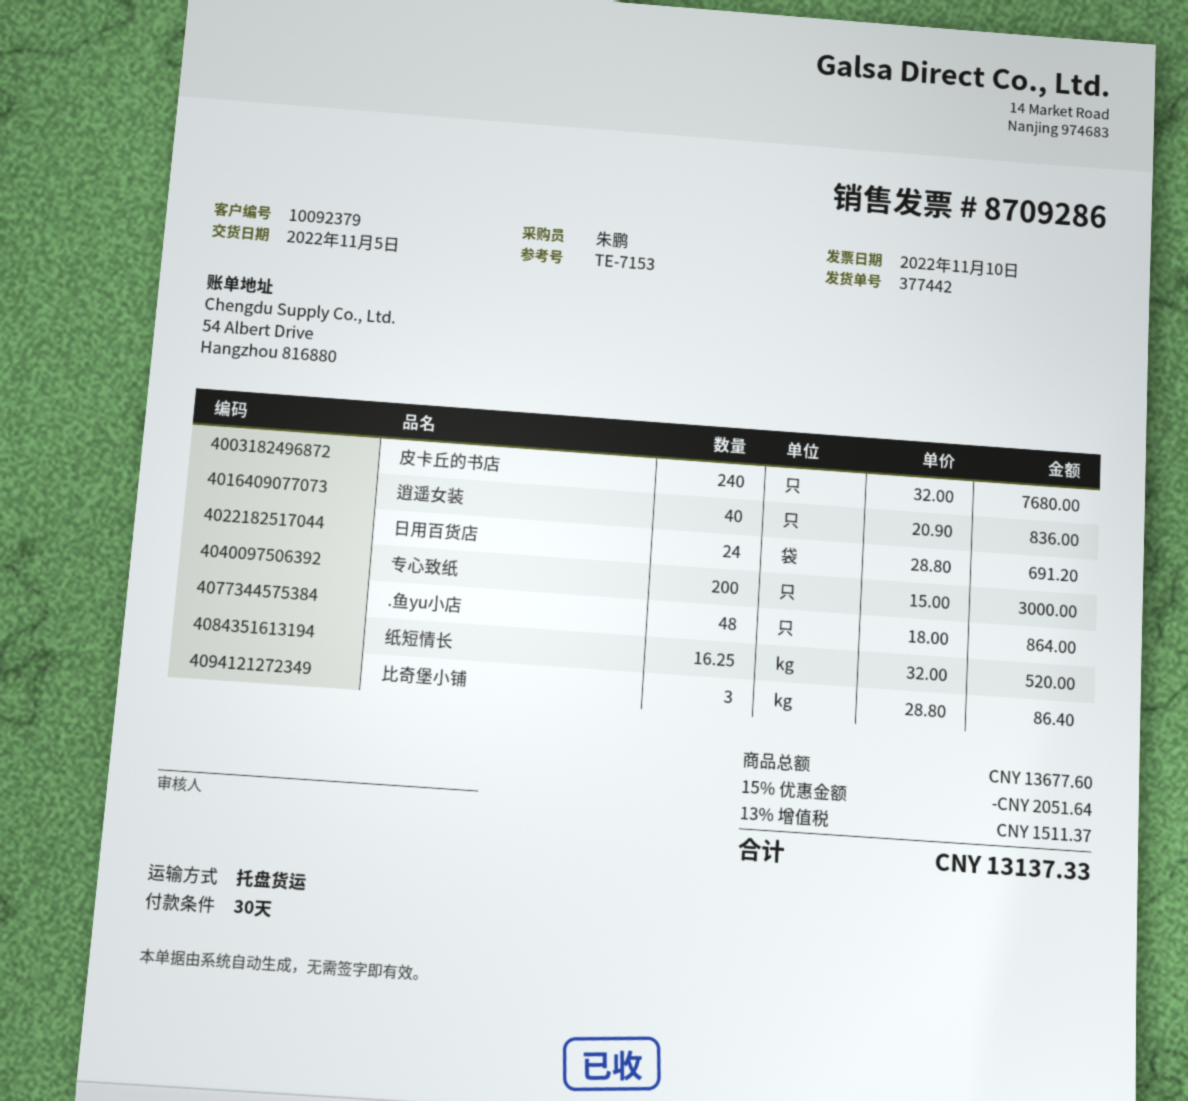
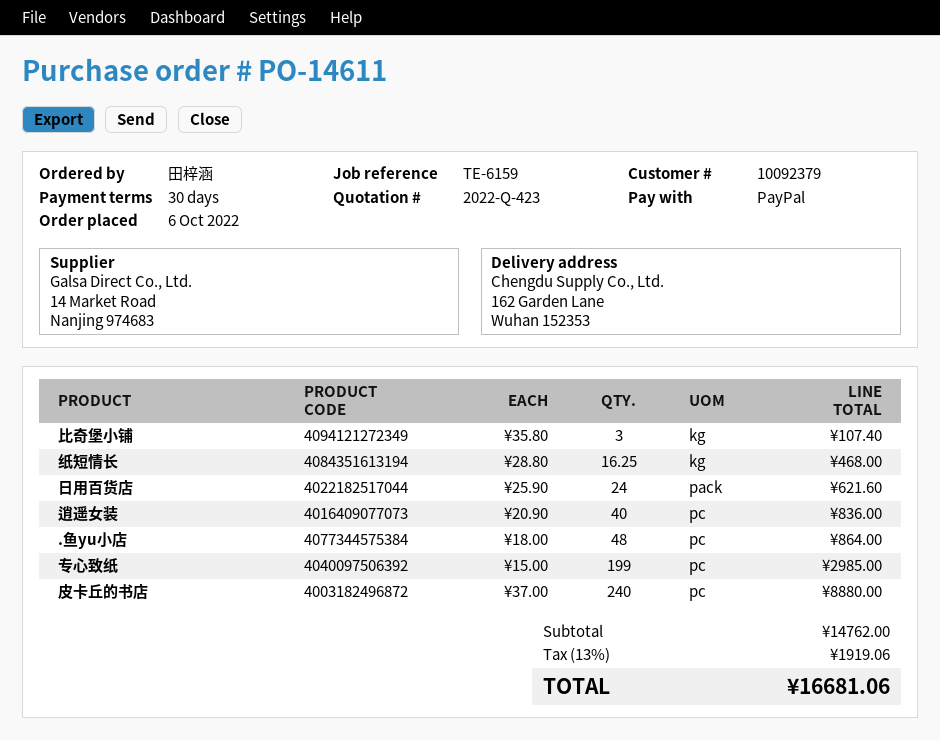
reference: TE-7153 -> TE-6159
ordered by: 朱鹏 -> 田梓涵
皮卡丘的书店: 240 x 32.00 = 7680.00 -> 240 x 37.00 = 8880.00
日用百货店: 24 x 28.80 = 691.20 -> 24 x 25.90 = 621.60
专心致纸: 200 x 15.00 = 3000.00 -> 199 x 15.00 = 2985.00
纸短情长: 16.25 x 32.00 = 520.00 -> 16.25 x 28.80 = 468.00
比奇堡小铺: 3 x 28.80 = 86.40 -> 3 x 35.80 = 107.40
subtotal: 13677.60 -> 14762.00
discount: 15% = 2051.64 -> none
tax: 13% = 1511.37 -> 13% = 1919.06
total: 13137.33 -> 16681.06

